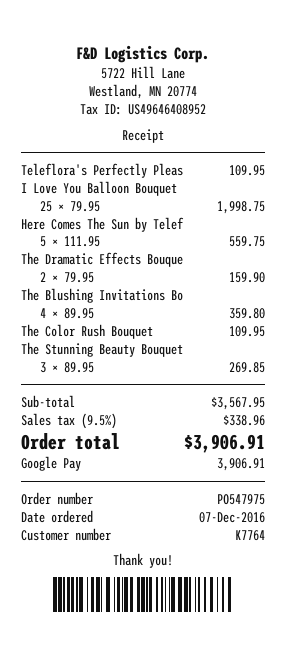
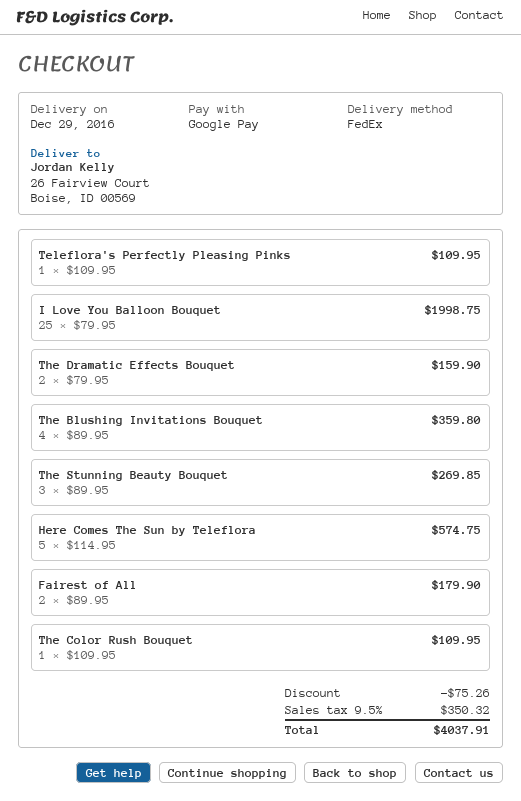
Here Comes The Sun by Telef: 5 x 111.95 = 559.75 -> 5 x 114.95 = 574.75
Fairest of All: none -> 2 x 89.95 = 179.90
discount: none -> 75.26
tax: 9.5% = 338.96 -> 9.5% = 350.32
total: 3906.91 -> 4037.91

